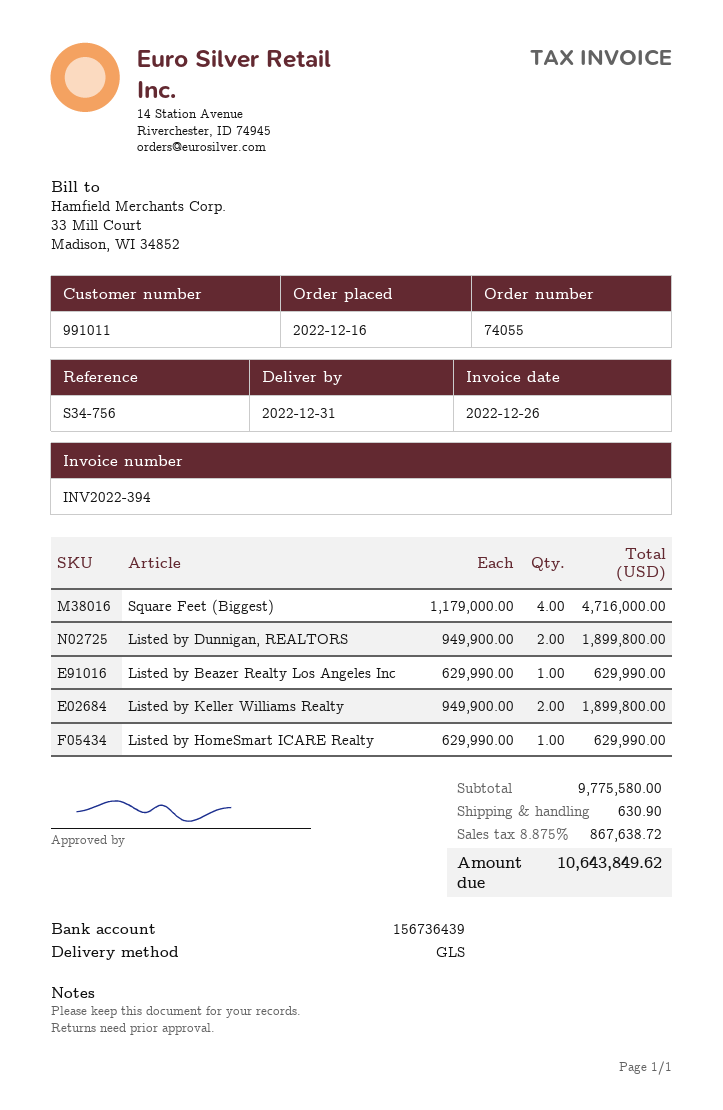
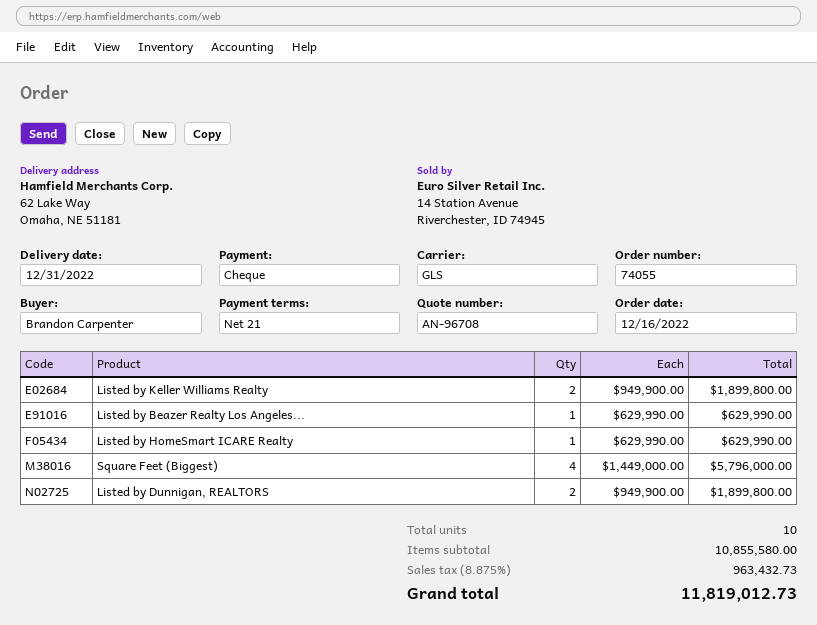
Square Feet (Biggest): 4 x 1179000.00 = 4716000.00 -> 4 x 1449000.00 = 5796000.00
subtotal: 9775580.00 -> 10855580.00
shipping: 630.90 -> none
tax: 8.875% = 867638.72 -> 8.875% = 963432.73
total: 10643849.62 -> 11819012.73

